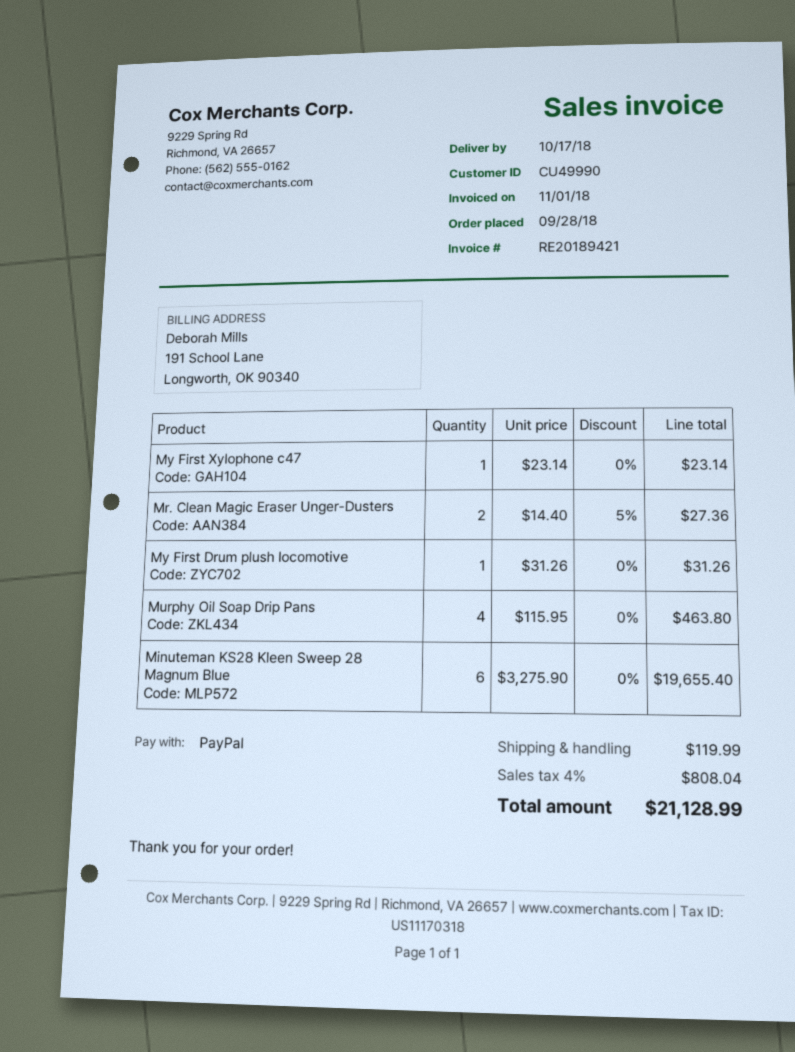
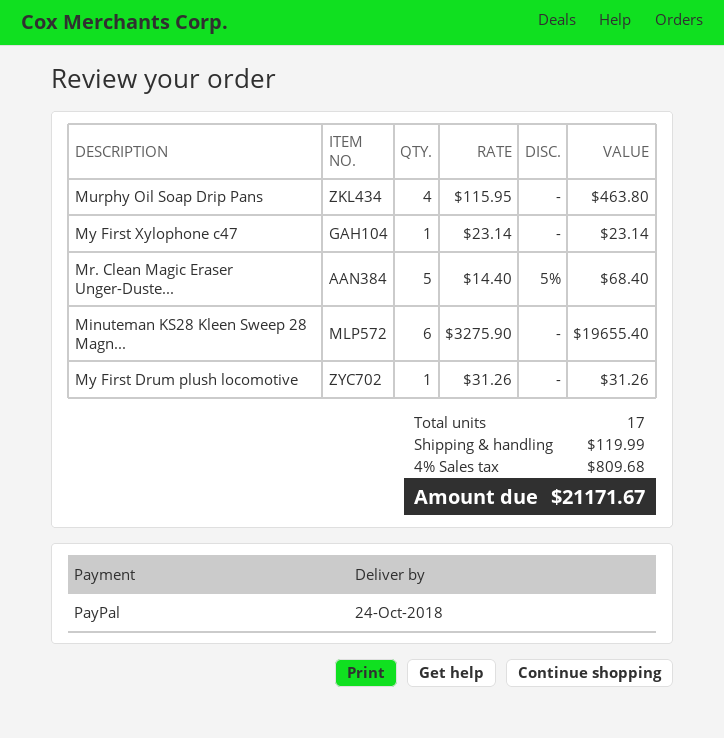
delivery date: 2018-10-17 -> 2018-10-24
Mr. Clean Magic Eraser Unger-Dusters: 2 x 14.40 - 5% = 27.36 -> 5 x 14.40 - 5% = 68.40
tax: 4% = 808.04 -> 4% = 809.68
total: 21128.99 -> 21171.67

